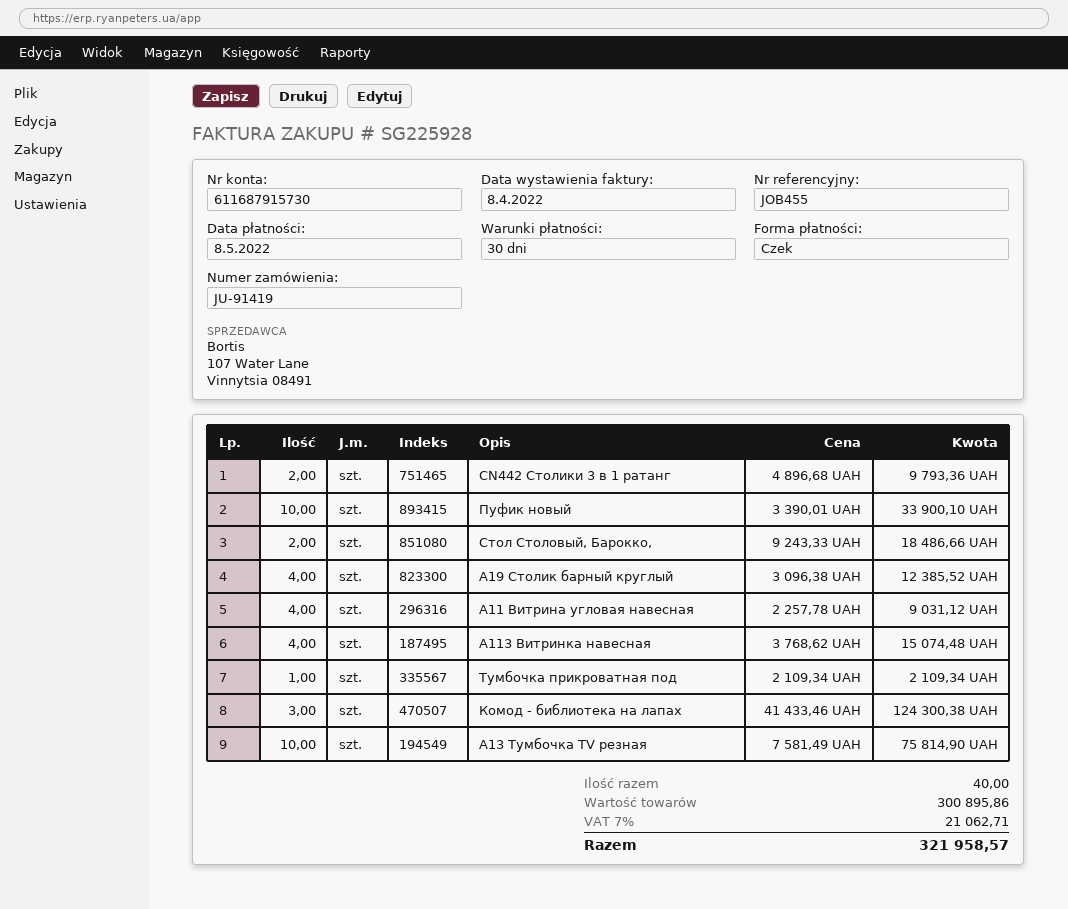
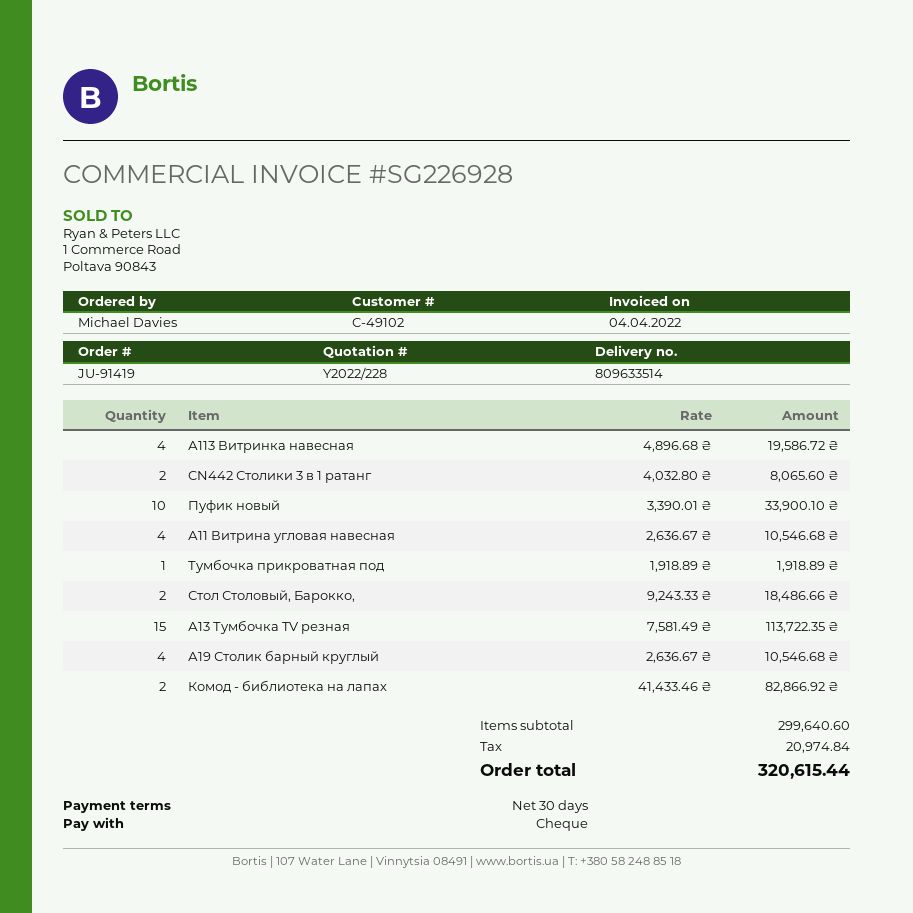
invoice number: SG225928 -> SG226928
invoice date: 2022-04-08 -> 2022-04-04
CN442 Столики 3 в 1 ратанг: 2 x 4896.68 = 9793.36 -> 2 x 4032.80 = 8065.60
А19 Столик барный круглый: 4 x 3096.38 = 12385.52 -> 4 x 2636.67 = 10546.68
А11 Витрина угловая навесная: 4 x 2257.78 = 9031.12 -> 4 x 2636.67 = 10546.68
А113 Витринка навесная: 4 x 3768.62 = 15074.48 -> 4 x 4896.68 = 19586.72
Тумбочка прикроватная под: 1 x 2109.34 = 2109.34 -> 1 x 1918.89 = 1918.89
Комод - библиотека на лапах: 3 x 41433.46 = 124300.38 -> 2 x 41433.46 = 82866.92
А13 Тумбочка TV резная: 10 x 7581.49 = 75814.90 -> 15 x 7581.49 = 113722.35
subtotal: 300895.86 -> 299640.60
tax: 21062.71 -> 20974.84
total: 321958.57 -> 320615.44

